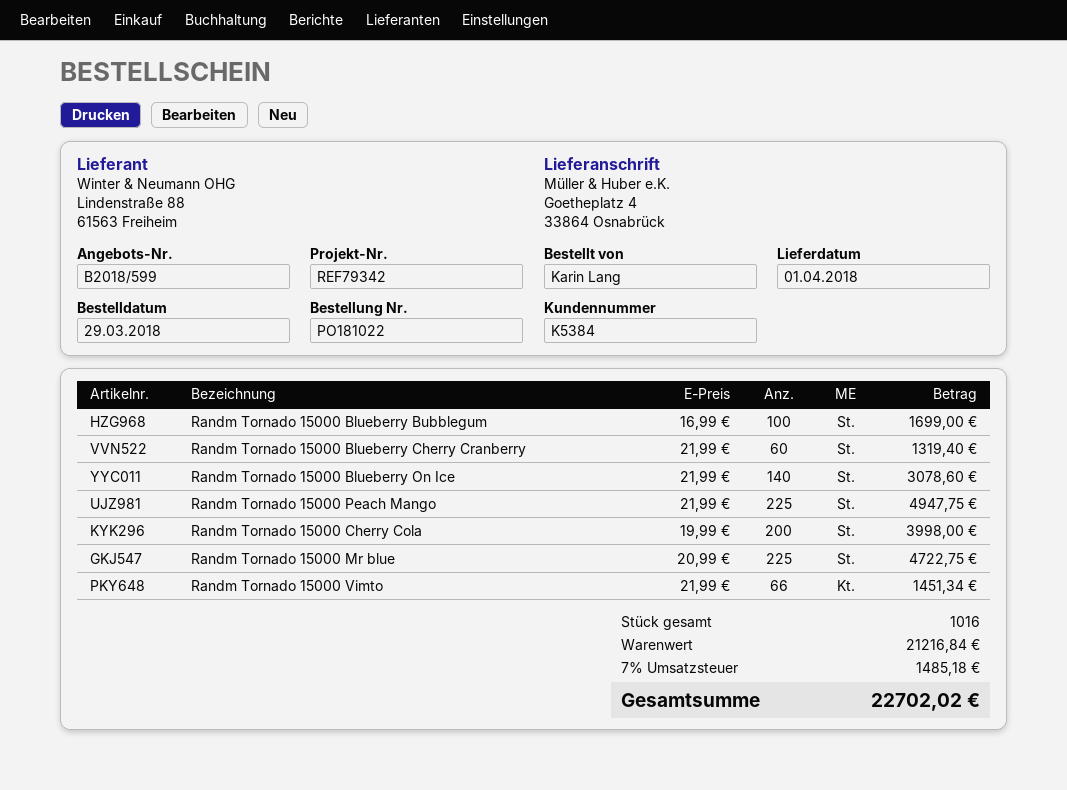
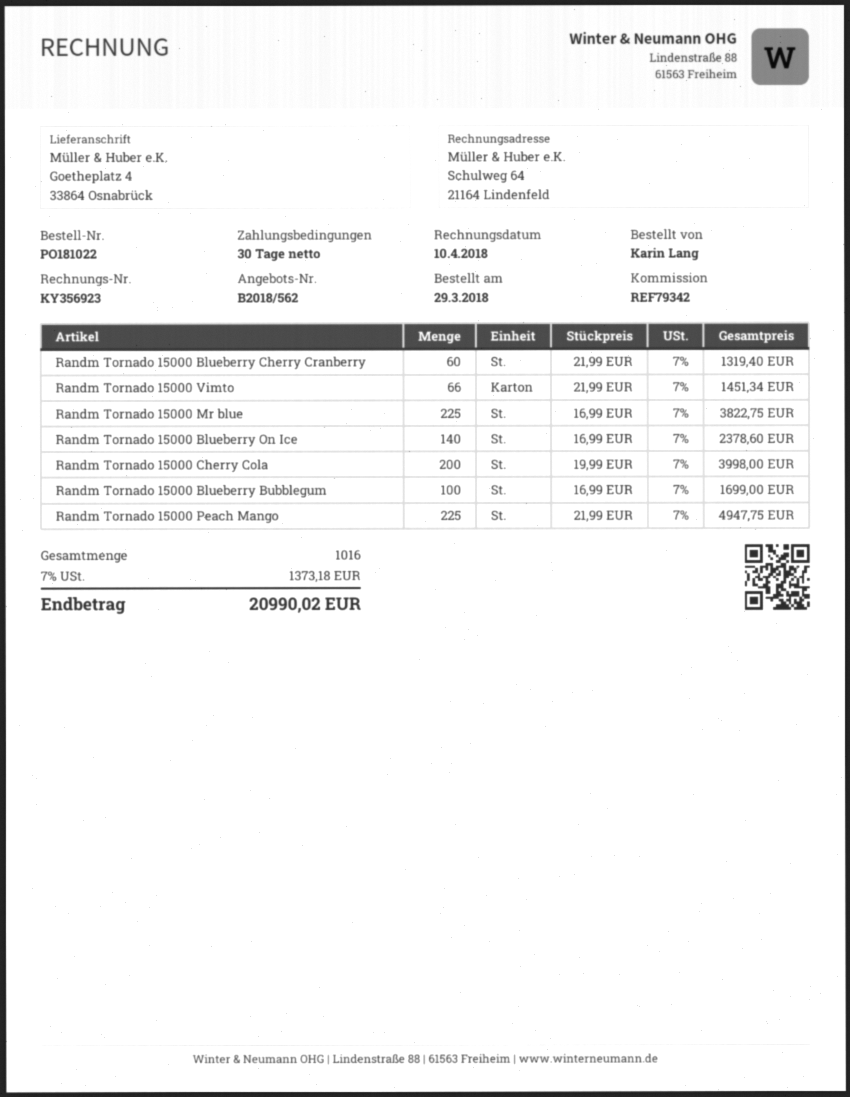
quote number: B2018/599 -> B2018/562
Randm Tornado 15000 Blueberry On Ice: 140 x 21.99 = 3078.60 -> 140 x 16.99 = 2378.60
Randm Tornado 15000 Mr blue: 225 x 20.99 = 4722.75 -> 225 x 16.99 = 3822.75
tax: 7% = 1485.18 -> 7% = 1373.18
total: 22702.02 -> 20990.02

